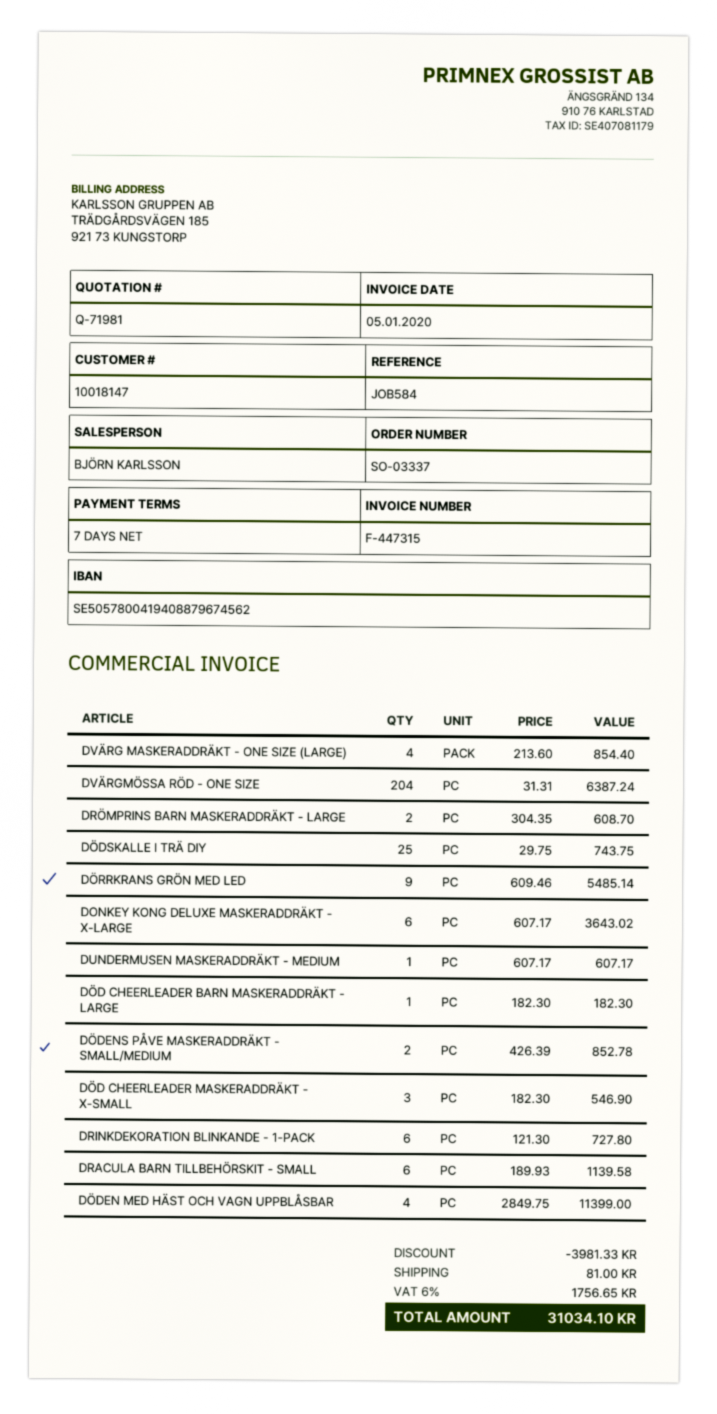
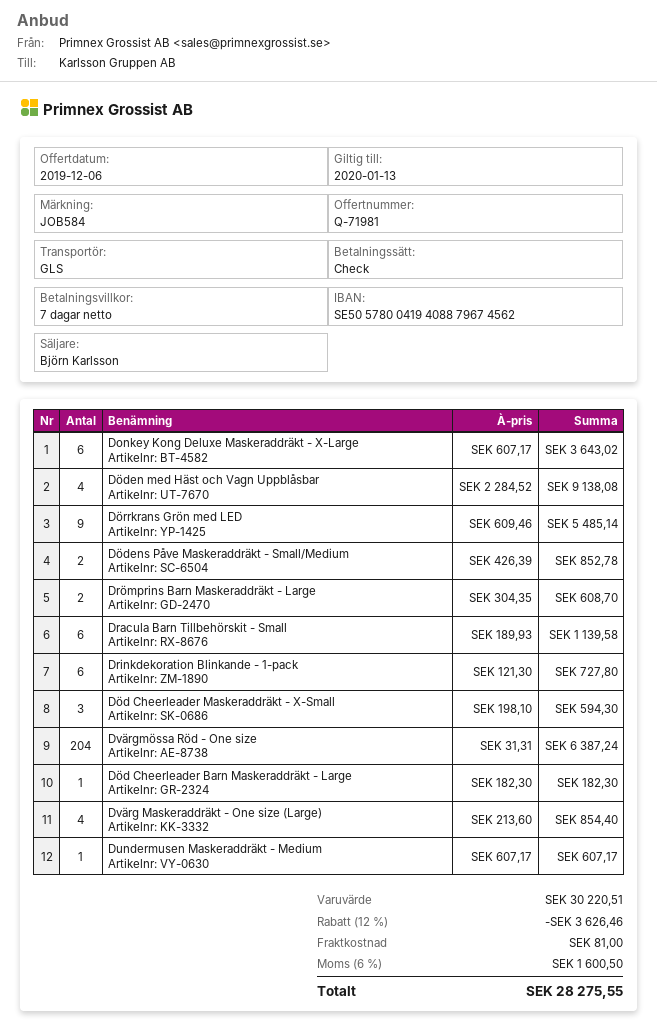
DÖDSKALLE I TRÄ DIY: 25 x 29.75 = 743.75 -> none
DÖD CHEERLEADER MASKERADDRÄKT - X-SMALL: 3 x 182.30 = 546.90 -> 3 x 198.10 = 594.30
DÖDEN MED HÄST OCH VAGN UPPBLÅSBAR: 4 x 2849.75 = 11399.00 -> 4 x 2284.52 = 9138.08
discount: 3981.33 -> 3626.46
tax: 6% = 1756.65 -> 6% = 1600.50
total: 31034.10 -> 28275.55

